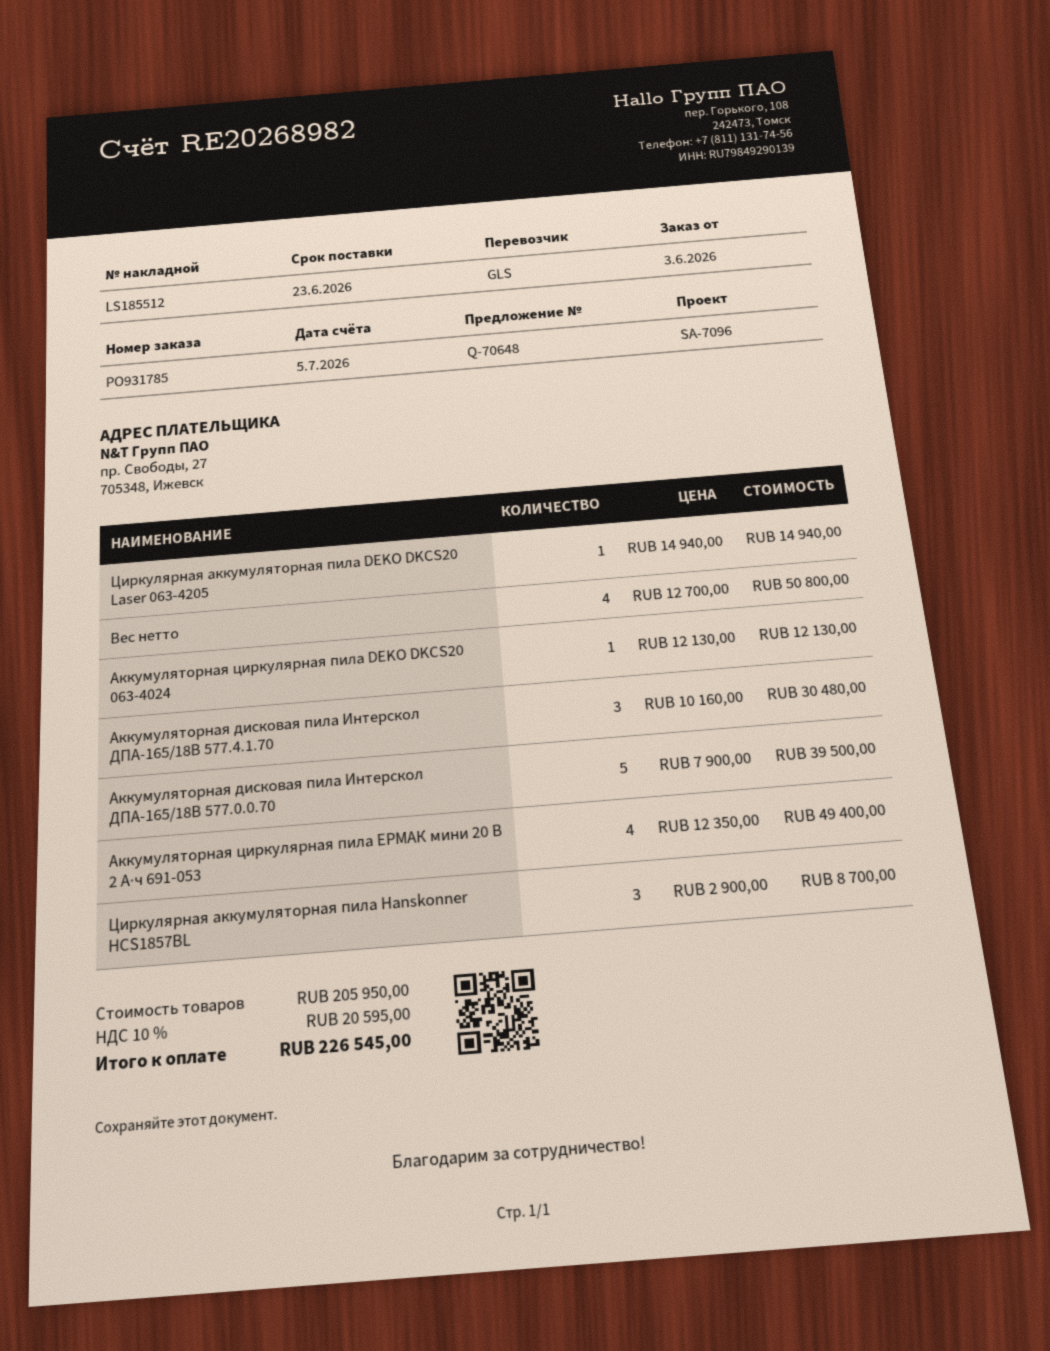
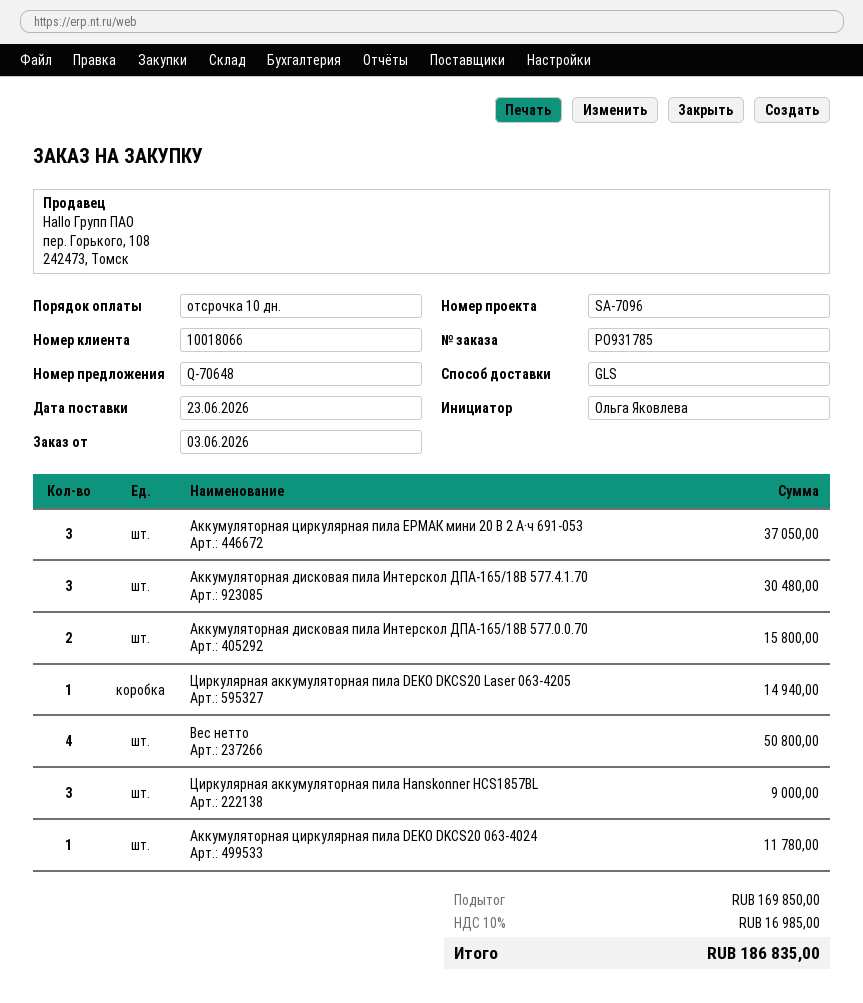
Аккумуляторная циркулярная пила DEKO DKCS20 063-4024: 1 for 12130.00 -> 1 for 11780.00
Аккумуляторная дисковая пила Интерскол ДПА-165/18В 577.0.0.70: 5 for 39500.00 -> 2 for 15800.00
Аккумуляторная циркулярная пила ЕРМАК мини 20 В 2 А·ч 691-053: 4 for 49400.00 -> 3 for 37050.00
Циркулярная аккумуляторная пила Hanskonner HCS1857BL: 3 for 8700.00 -> 3 for 9000.00
subtotal: 205950.00 -> 169850.00
tax: 10% = 20595.00 -> 10% = 16985.00
total: 226545.00 -> 186835.00

